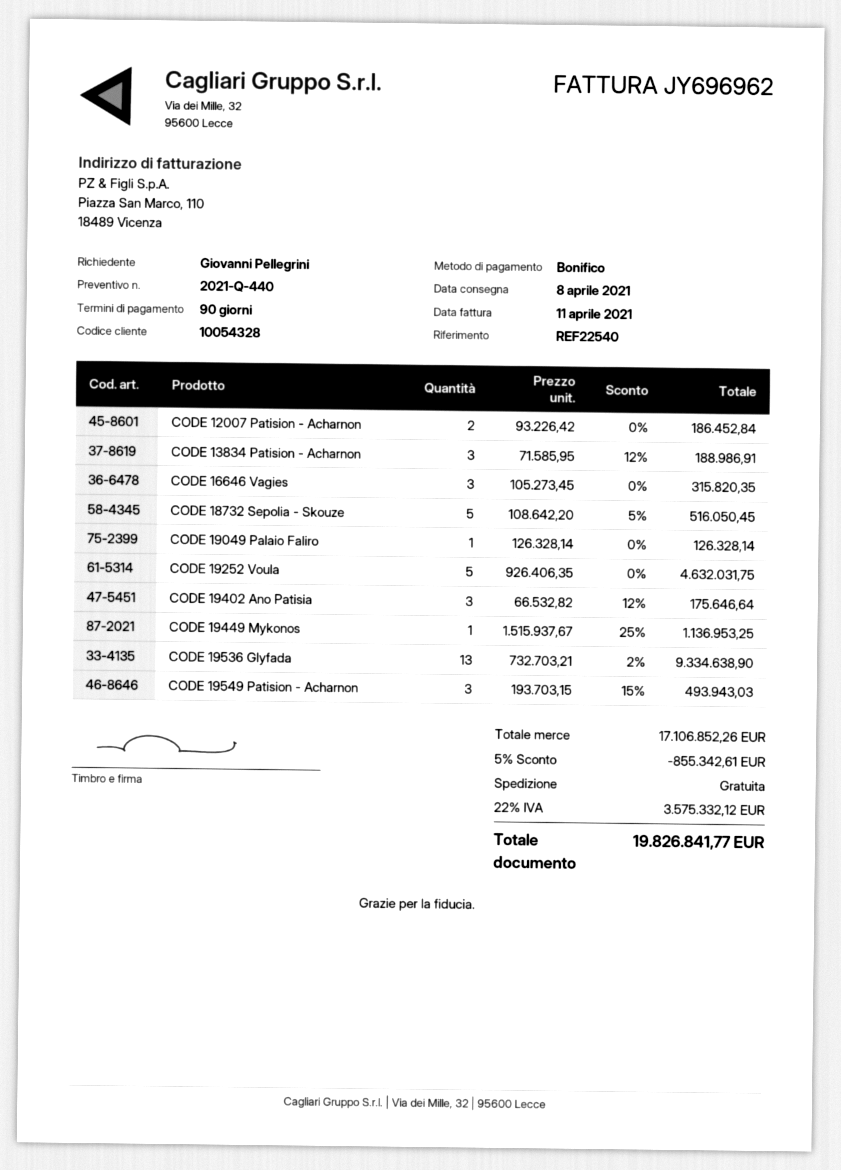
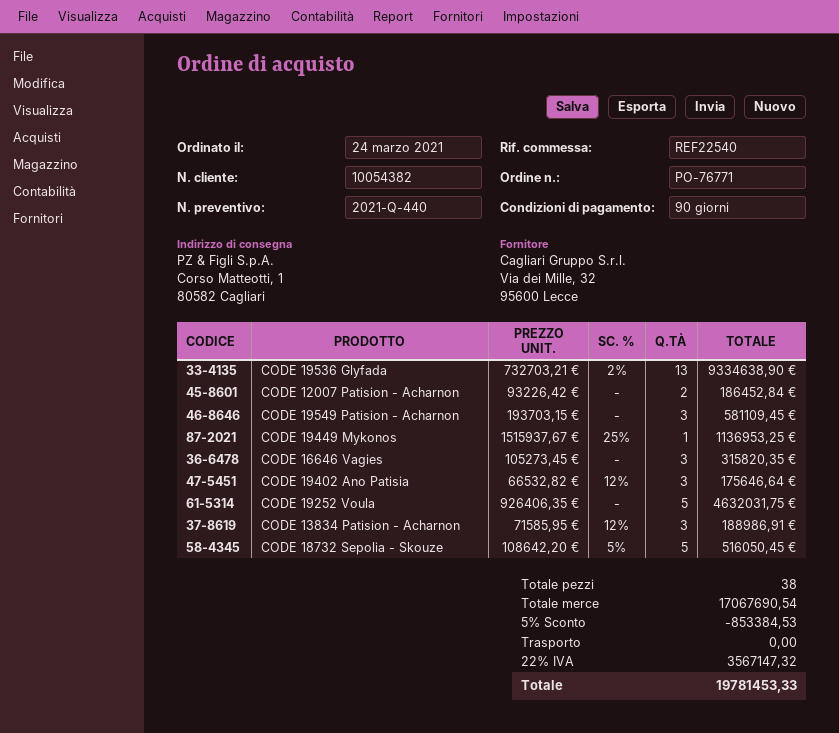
customer number: 10054328 -> 10054382
CODE 19049 Palaio Faliro: 1 x 126328.14 = 126328.14 -> none
CODE 19549 Patision - Acharnon: 3 x 193703.15 - 15% = 493943.03 -> 3 x 193703.15 = 581109.45
subtotal: 17106852.26 -> 17067690.54
discount: 5% = 855342.61 -> 5% = 853384.53
tax: 22% = 3575332.12 -> 22% = 3567147.32
total: 19826841.77 -> 19781453.33

